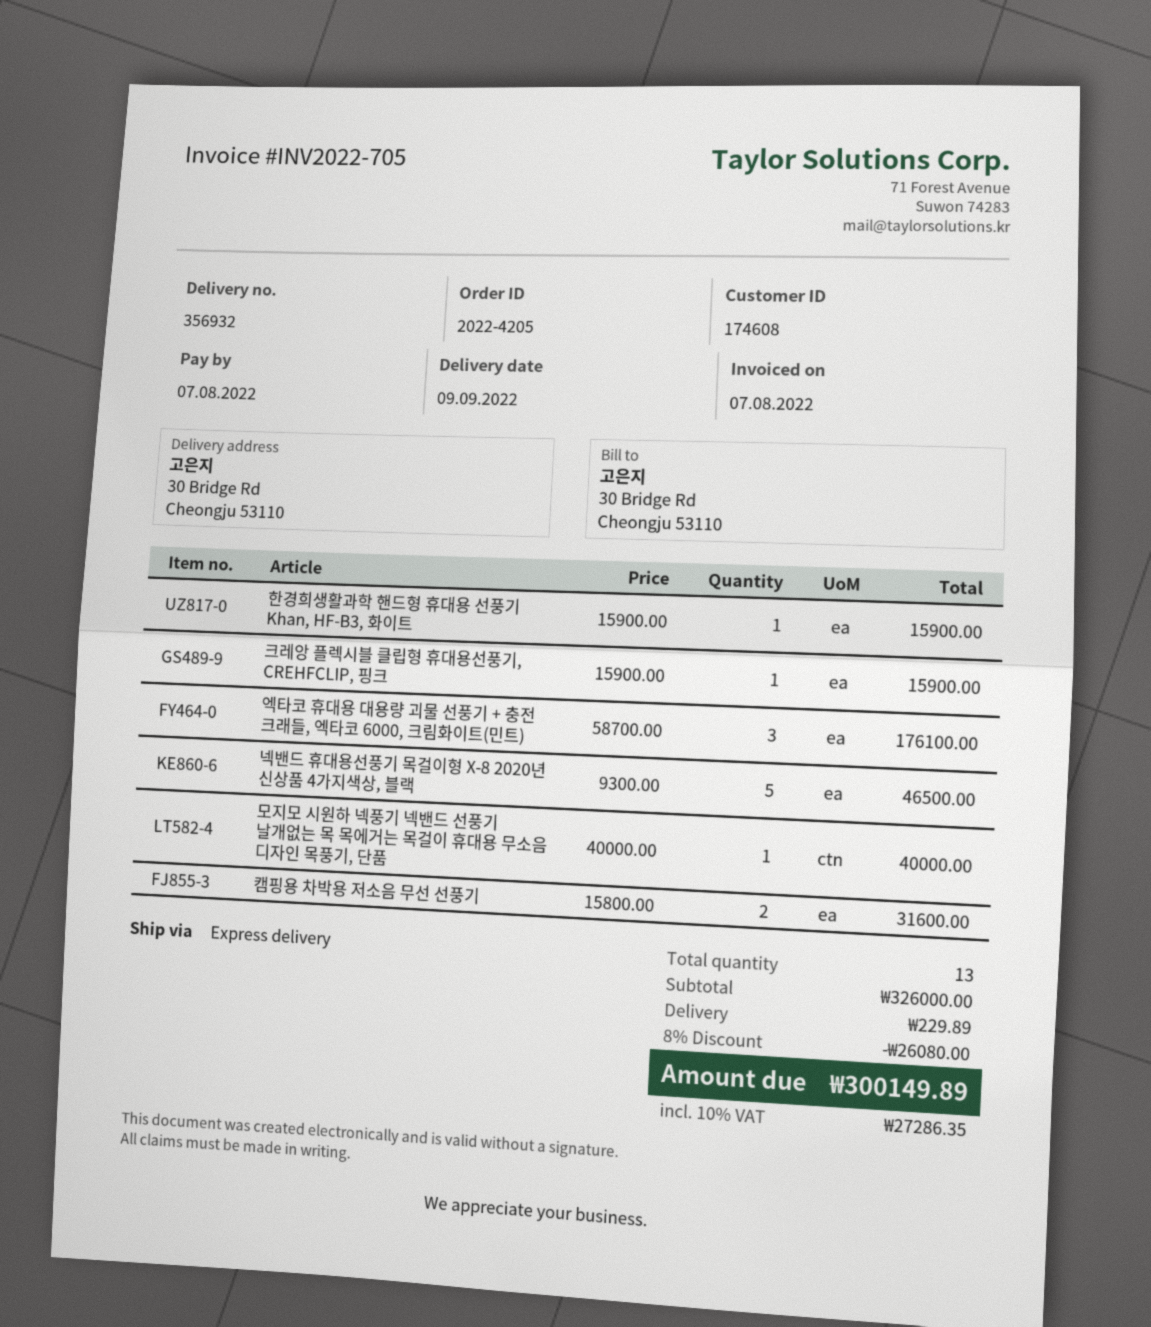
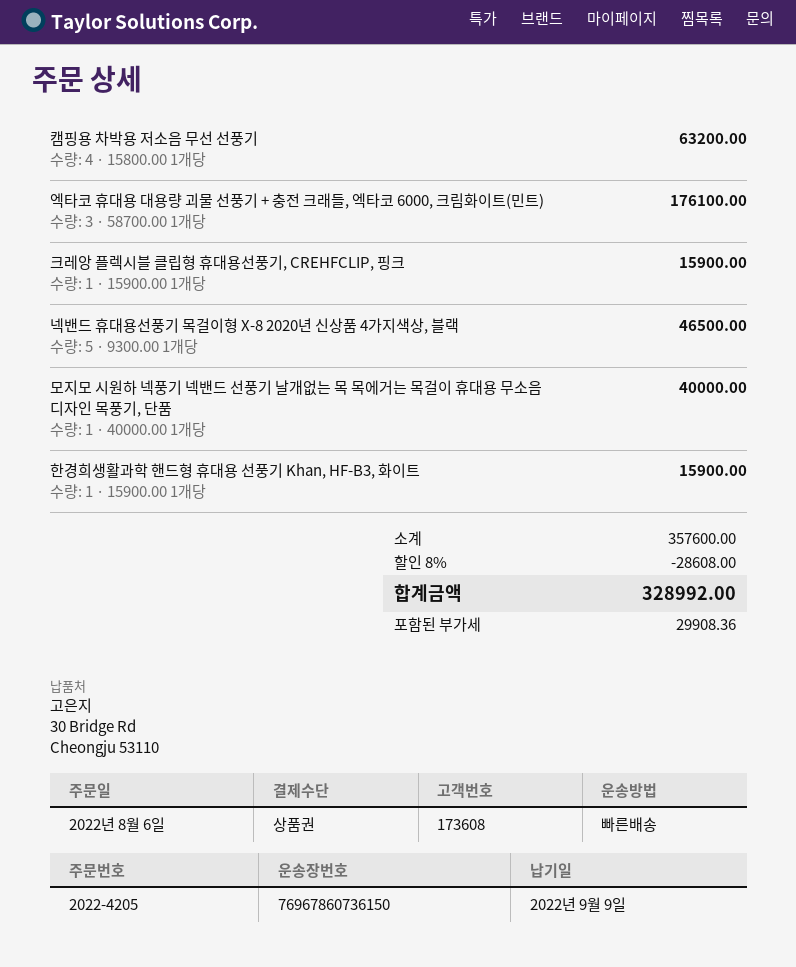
customer number: 174608 -> 173608
캠핑용 차박용 저소음 무선 선풍기: 2 x 15800.00 = 31600.00 -> 4 x 15800.00 = 63200.00
subtotal: 326000.00 -> 357600.00
discount: 8% = 26080.00 -> 8% = 28608.00
shipping: 229.89 -> none
tax: 27286.35 -> 29908.36
total: 300149.89 -> 328992.00

